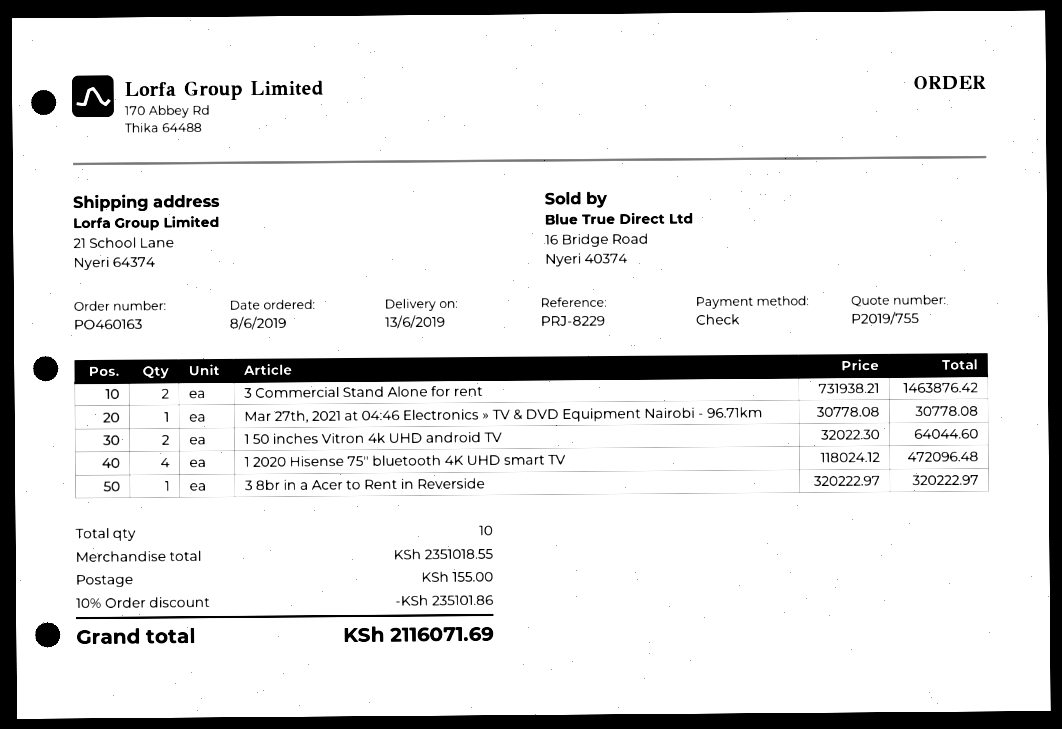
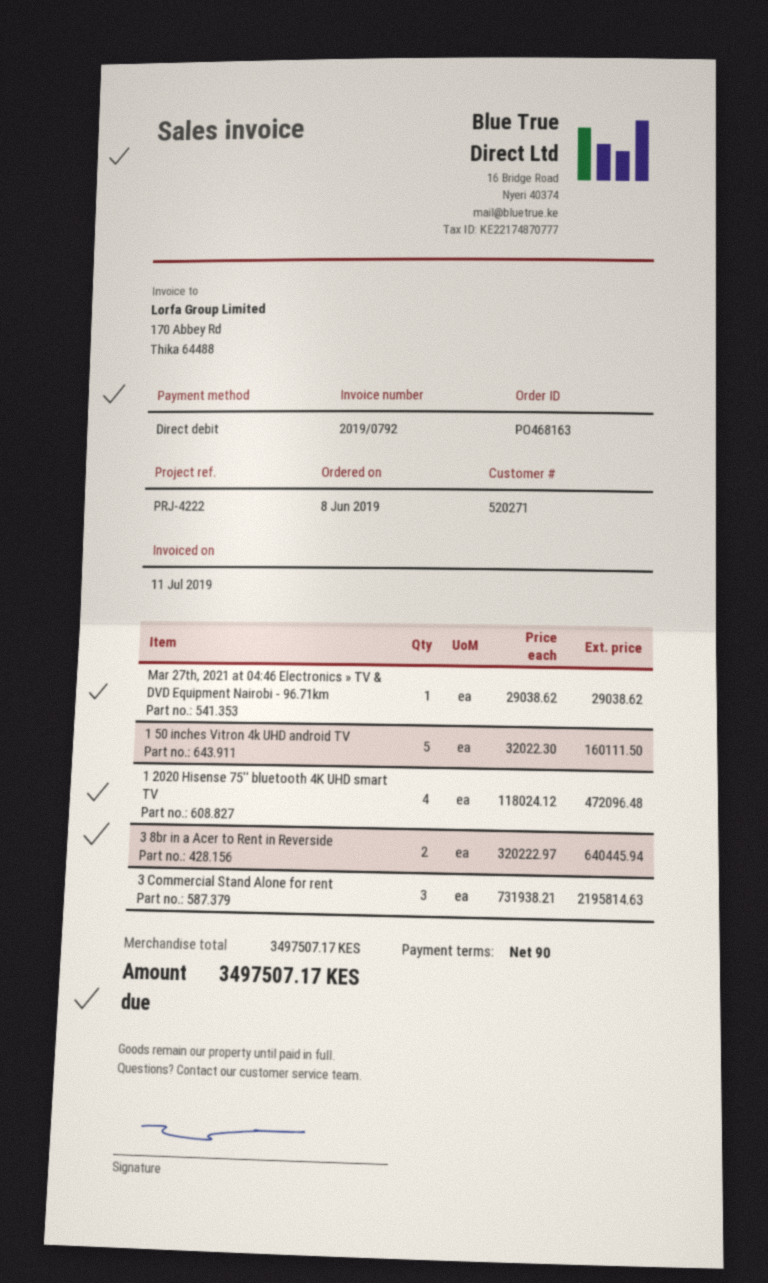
order number: PO460163 -> PO468163
reference: PRJ-8229 -> PRJ-4222
payment method: cheque -> direct debit
3 Commercial Stand Alone for rent: 2 x 731938.21 = 1463876.42 -> 3 x 731938.21 = 2195814.63
Mar 27th, 2021 at 04:46 Electronics » TV & DVD Equipment Nairobi - 96.71km: 1 x 30778.08 = 30778.08 -> 1 x 29038.62 = 29038.62
1 50 inches Vitron 4k UHD android TV: 2 x 32022.30 = 64044.60 -> 5 x 32022.30 = 160111.50
3 8br in a Acer to Rent in Reverside: 1 x 320222.97 = 320222.97 -> 2 x 320222.97 = 640445.94
subtotal: 2351018.55 -> 3497507.17
discount: 10% = 235101.86 -> none
shipping: 155.00 -> none
total: 2116071.69 -> 3497507.17

